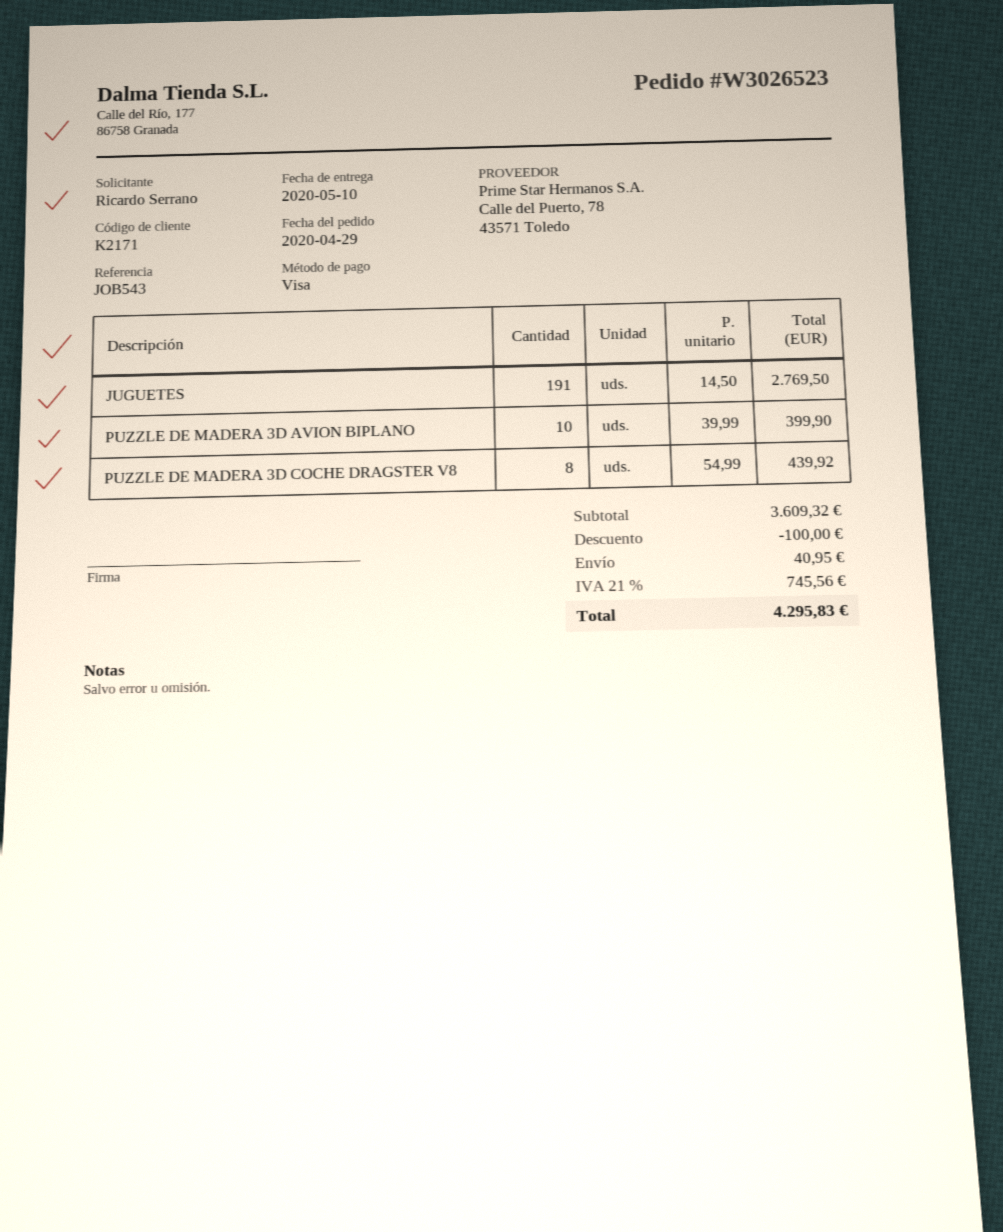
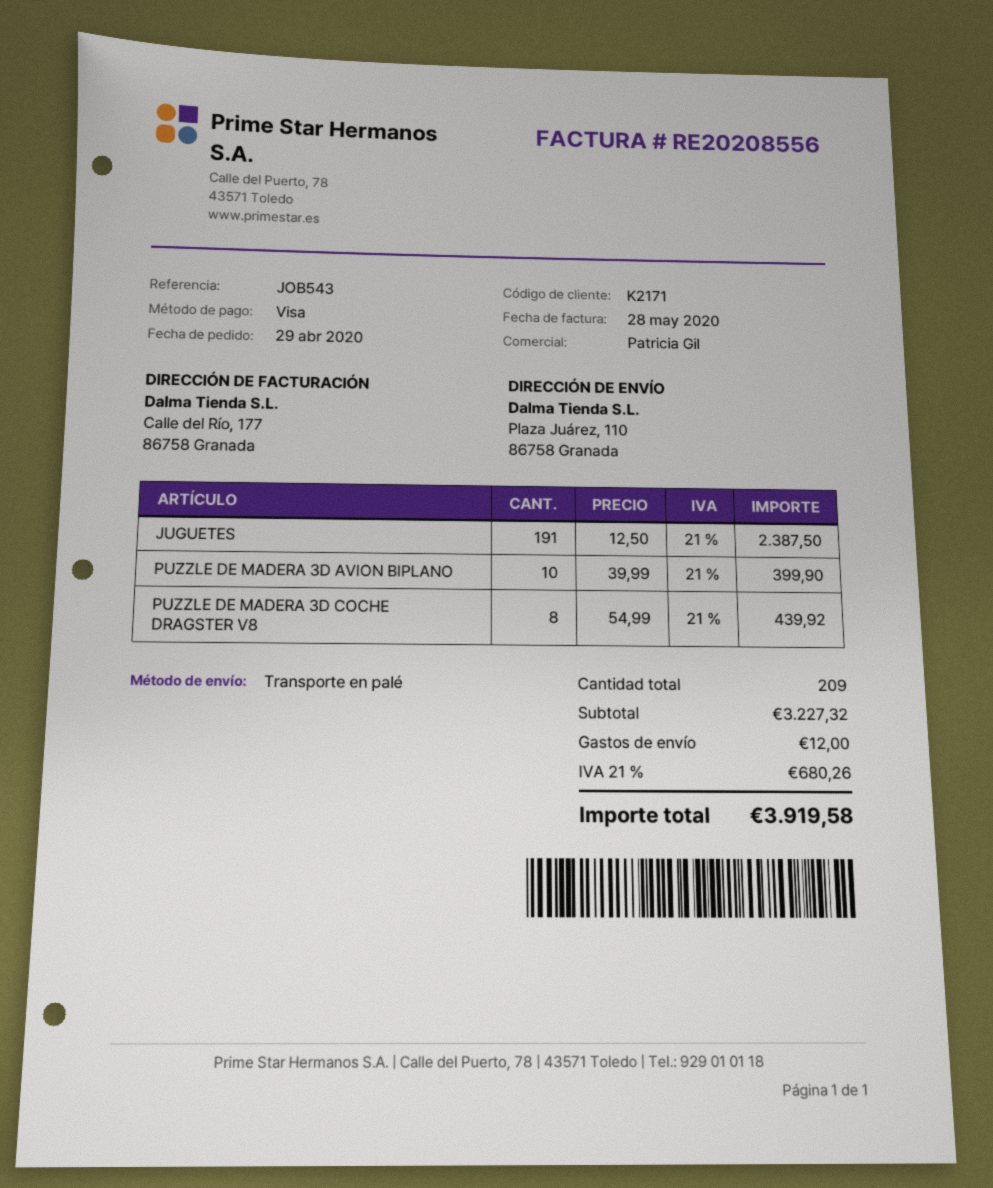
JUGUETES: 191 x 14.50 = 2769.50 -> 191 x 12.50 = 2387.50
subtotal: 3609.32 -> 3227.32
discount: 100.00 -> none
shipping: 40.95 -> 12.00
tax: 21% = 745.56 -> 21% = 680.26
total: 4295.83 -> 3919.58

